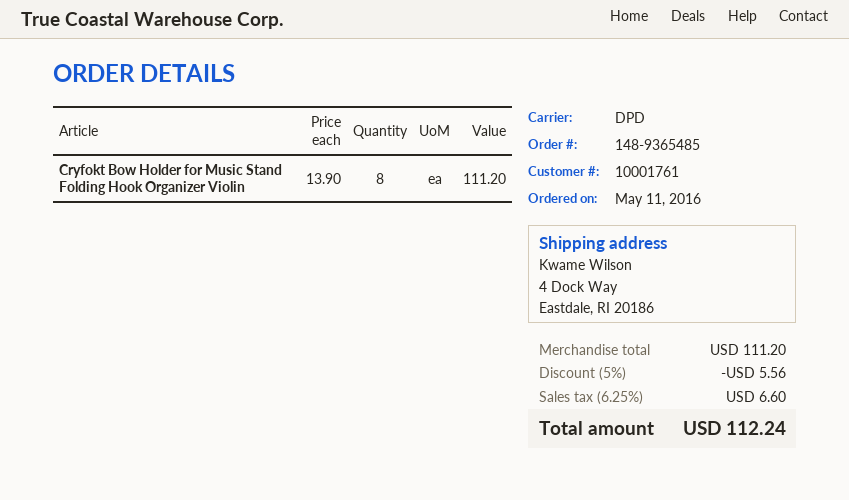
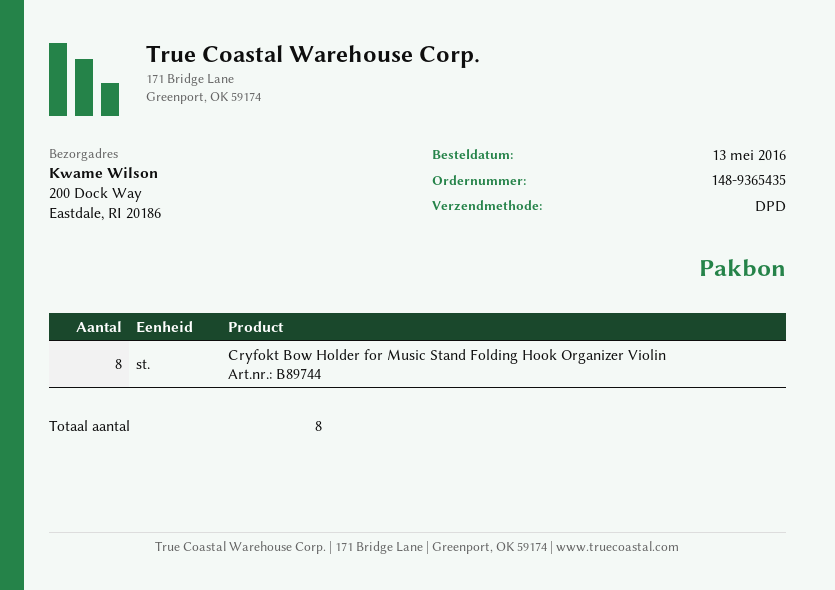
order number: 148-9365485 -> 148-9365435
order date: 2016-05-11 -> 2016-05-13
ship to: 4 Dock Way, Eastdale, RI 20186 -> 200 Dock Way, Eastdale, RI 20186

